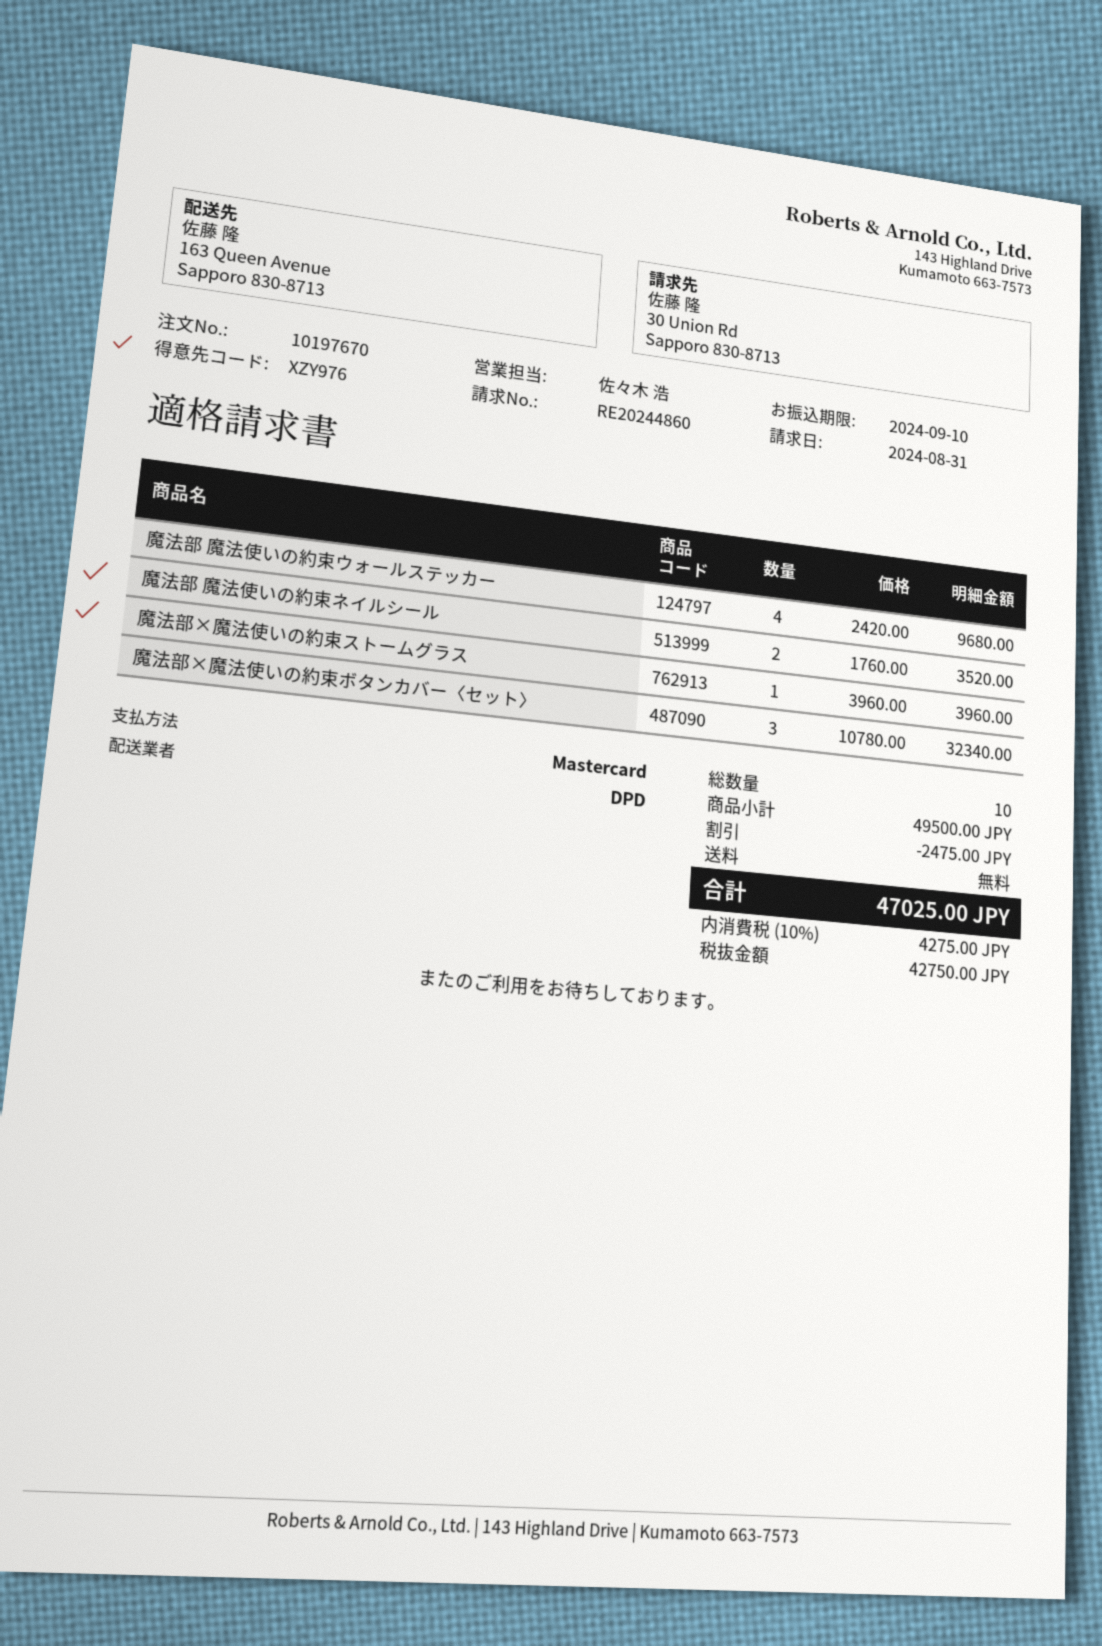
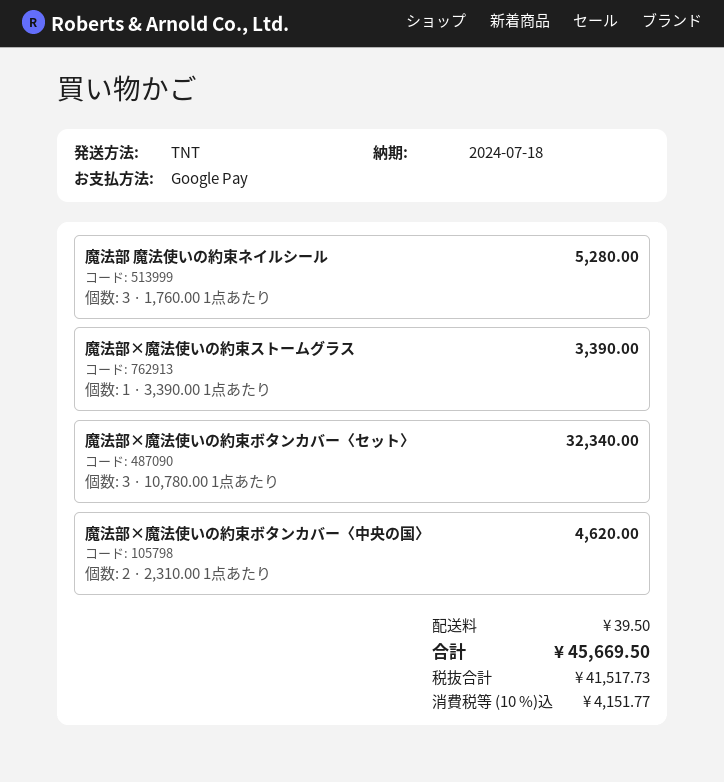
payment method: Mastercard -> Google Pay
shipping method: DPD -> TNT
魔法部 魔法使いの約束ウォールステッカー: 4 x 2420.00 = 9680.00 -> none
魔法部 魔法使いの約束ネイルシール: 2 x 1760.00 = 3520.00 -> 3 x 1760.00 = 5280.00
魔法部×魔法使いの約束ストームグラス: 1 x 3960.00 = 3960.00 -> 1 x 3390.00 = 3390.00
魔法部×魔法使いの約束ボタンカバー〈中央の国〉: none -> 2 x 2310.00 = 4620.00
discount: 2475.00 -> none
shipping: 0.00 -> 39.50
net: 42750.00 -> 41517.73
tax: 10% = 4275.00 -> 10% = 4151.77
total: 47025.00 -> 45669.50

